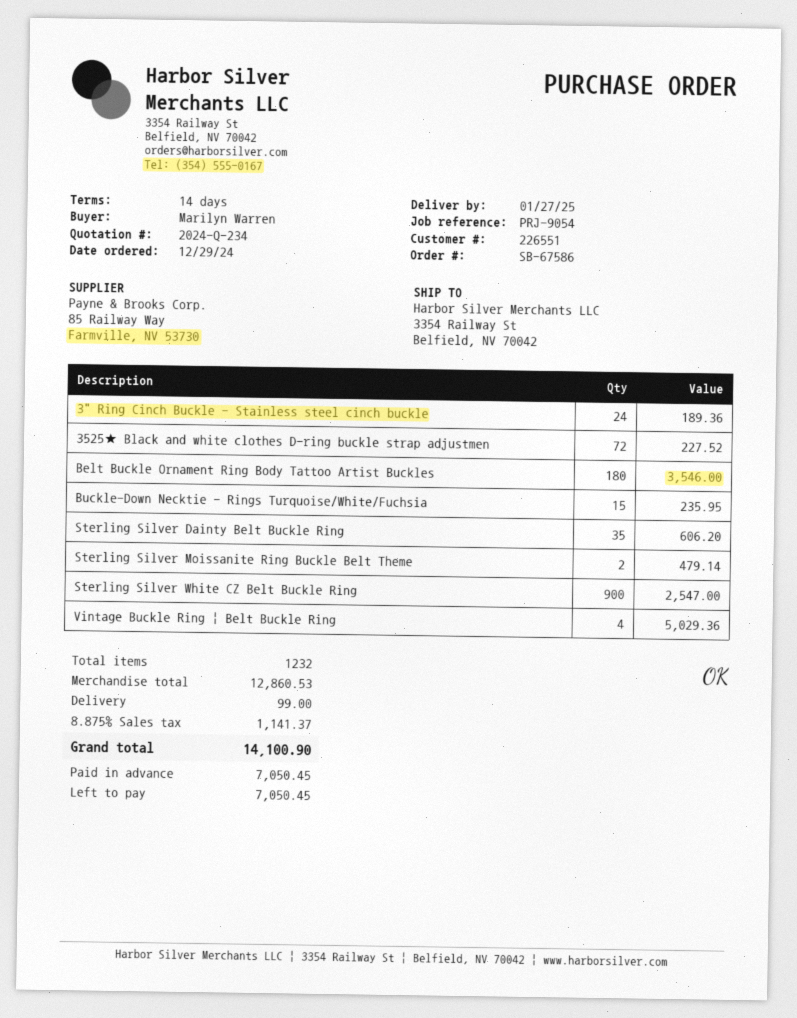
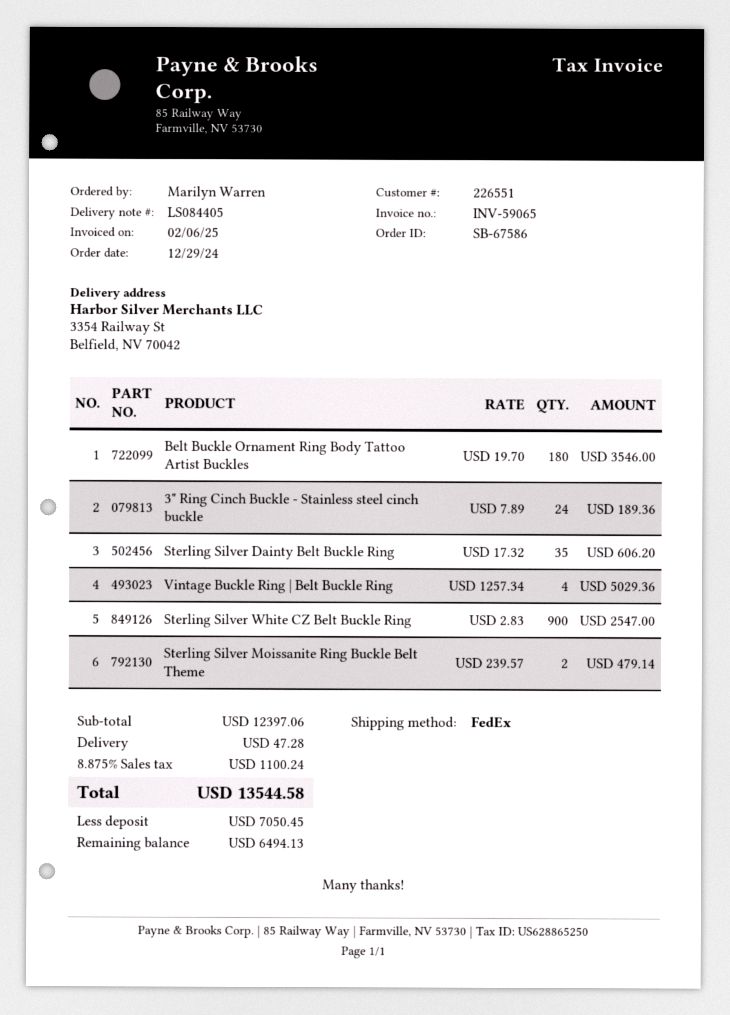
3525★ Black and white clothes D-ring buckle strap adjustmen: 72 for 227.52 -> none
Buckle-Down Necktie - Rings Turquoise/White/Fuchsia: 15 for 235.95 -> none
subtotal: 12860.53 -> 12397.06
shipping: 99.00 -> 47.28
tax: 8.875% = 1141.37 -> 8.875% = 1100.24
total: 14100.90 -> 13544.58
balance: 7050.45 -> 6494.13

